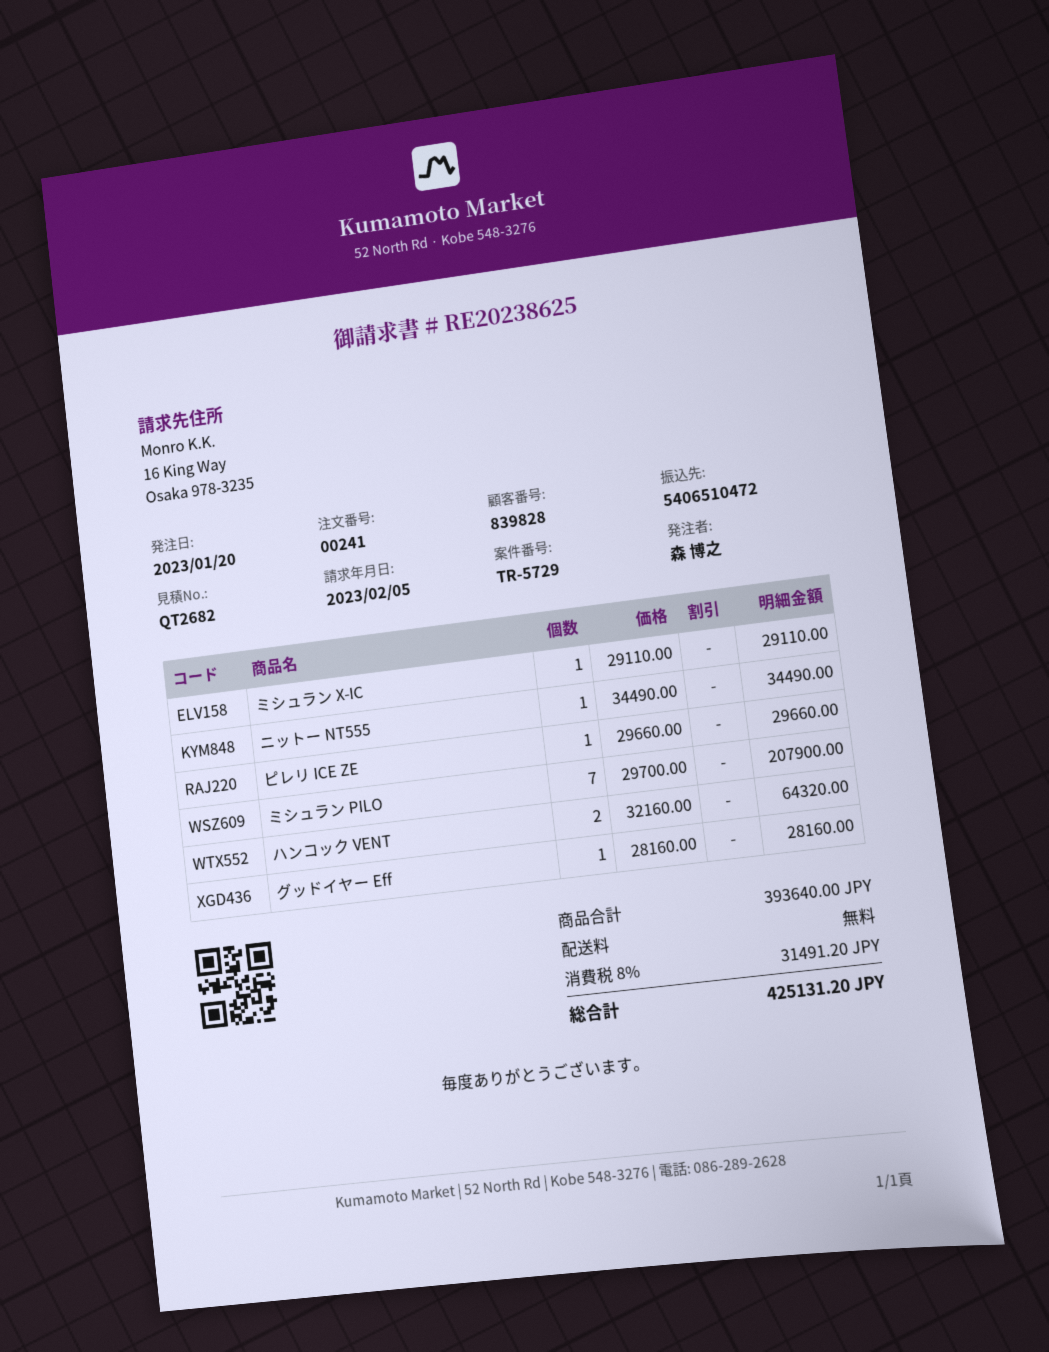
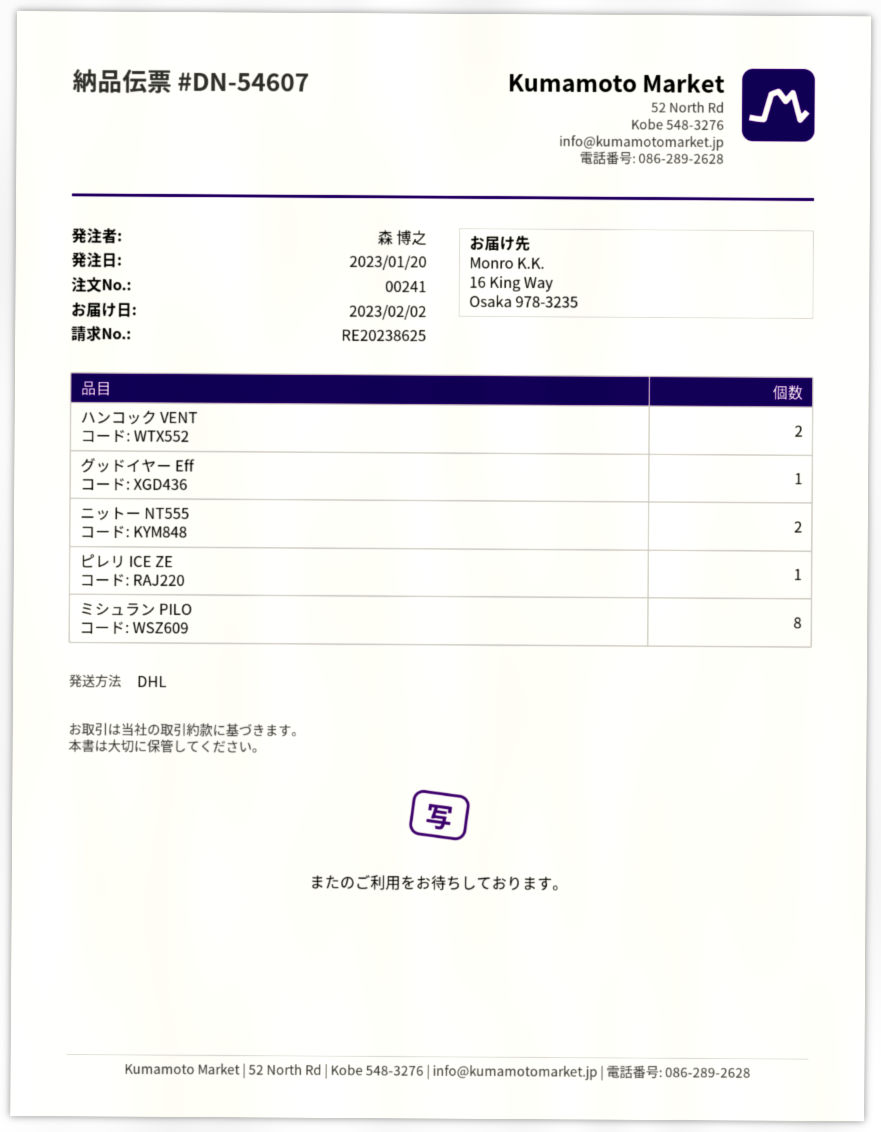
ミシュラン X-IC: 1 -> none
ニットー NT555: 1 -> 2
ミシュラン PILO: 7 -> 8

